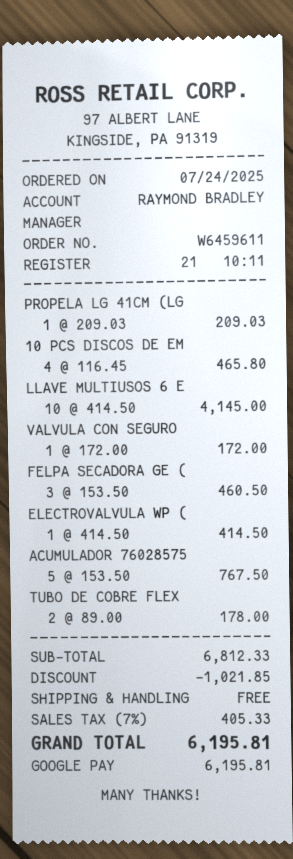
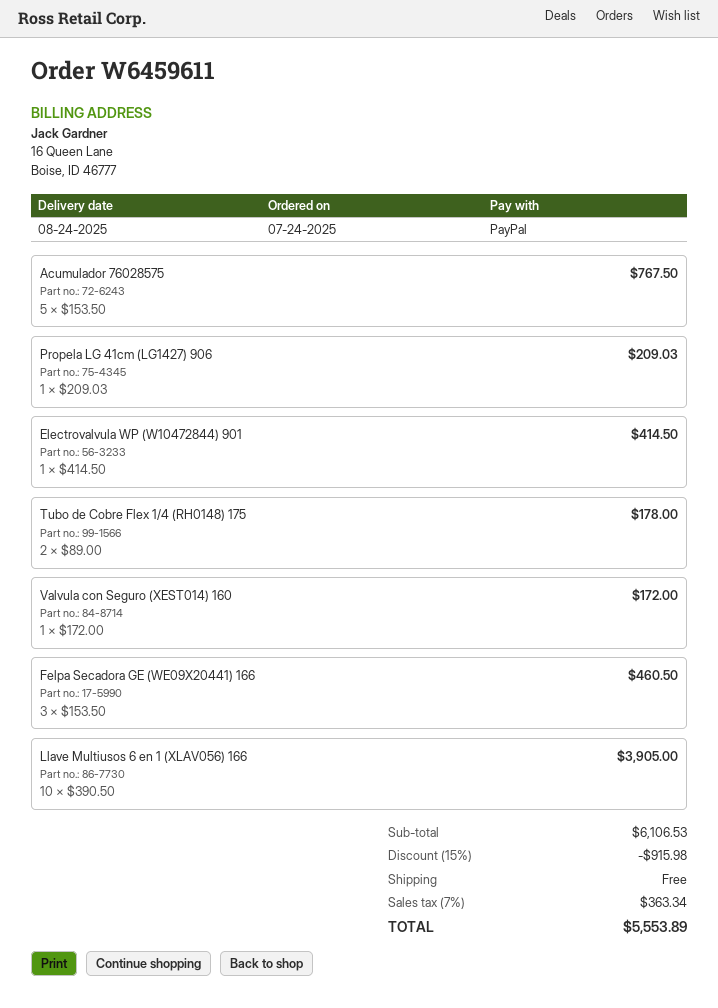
payment method: Google Pay -> PayPal
10 PCS DISCOS DE EM: 4 x 116.45 = 465.80 -> none
LLAVE MULTIUSOS 6 E: 10 x 414.50 = 4145.00 -> 10 x 390.50 = 3905.00
subtotal: 6812.33 -> 6106.53
discount: 1021.85 -> 915.98
tax: 7% = 405.33 -> 7% = 363.34
total: 6195.81 -> 5553.89

